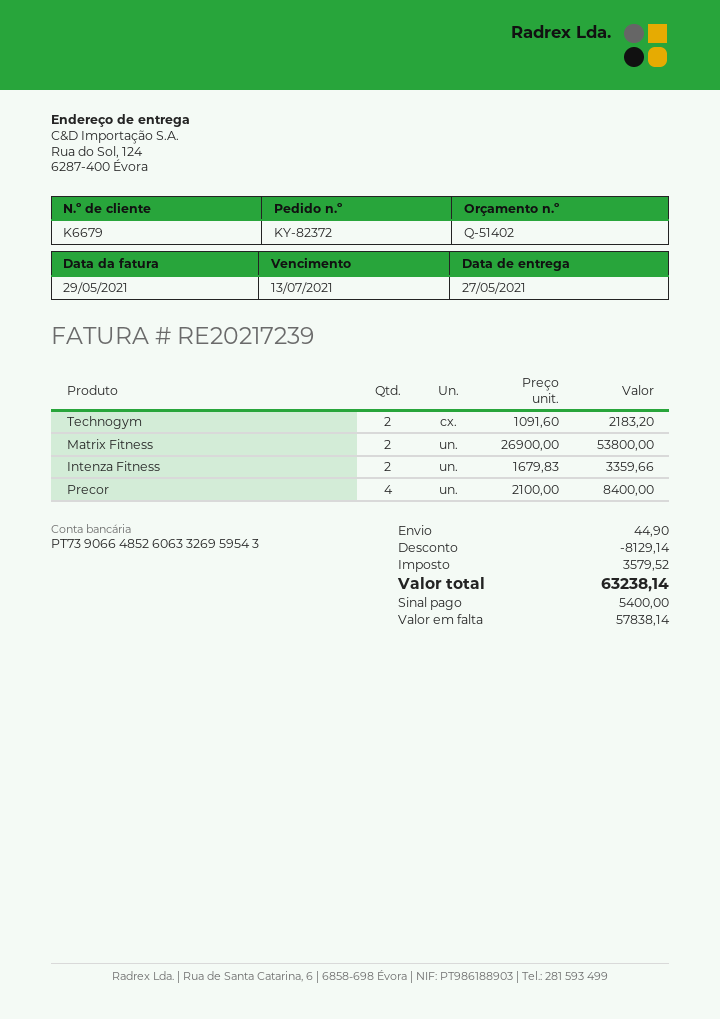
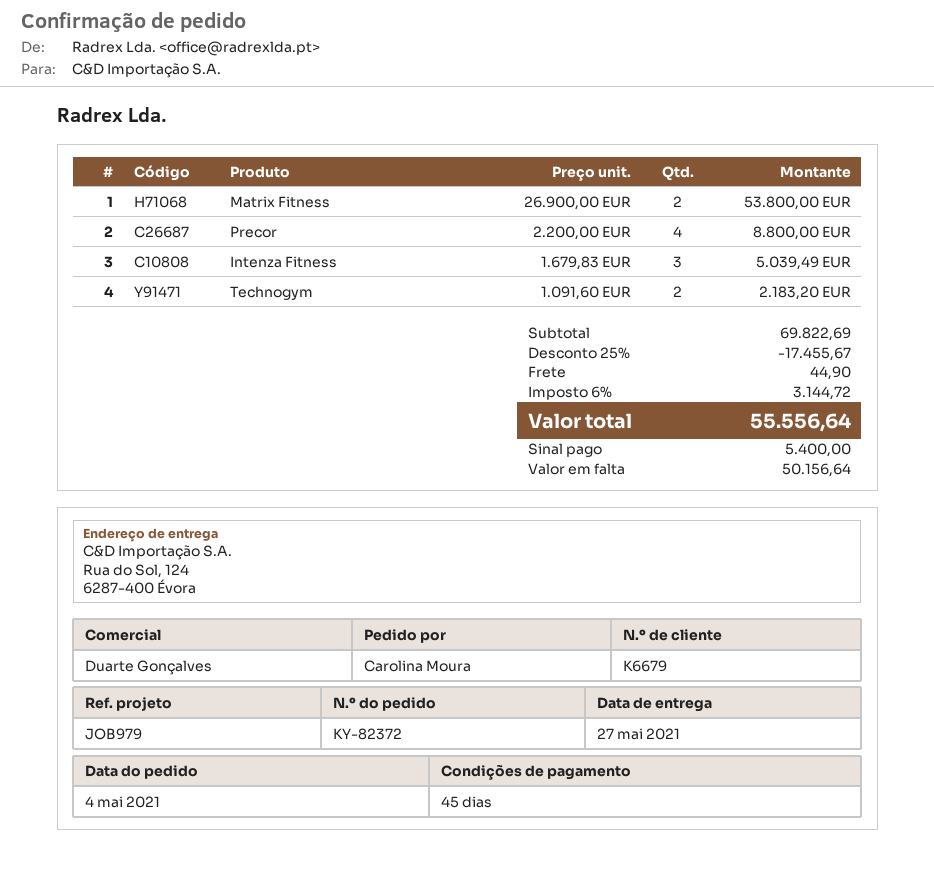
Intenza Fitness: 2 x 1679.83 = 3359.66 -> 3 x 1679.83 = 5039.49
Precor: 4 x 2100.00 = 8400.00 -> 4 x 2200.00 = 8800.00
discount: 8129.14 -> 17455.67
tax: 3579.52 -> 3144.72
total: 63238.14 -> 55556.64
balance: 57838.14 -> 50156.64

